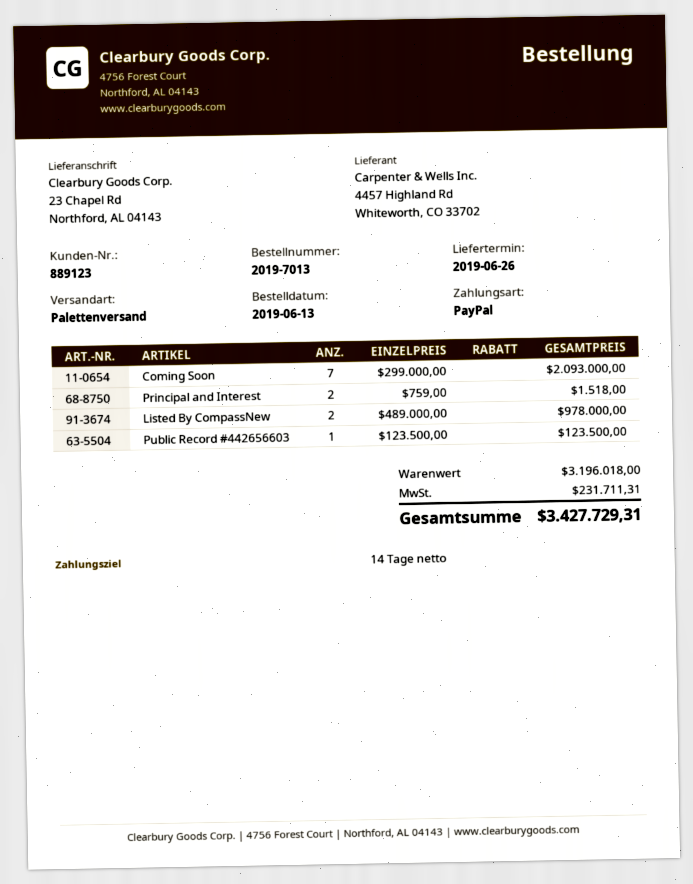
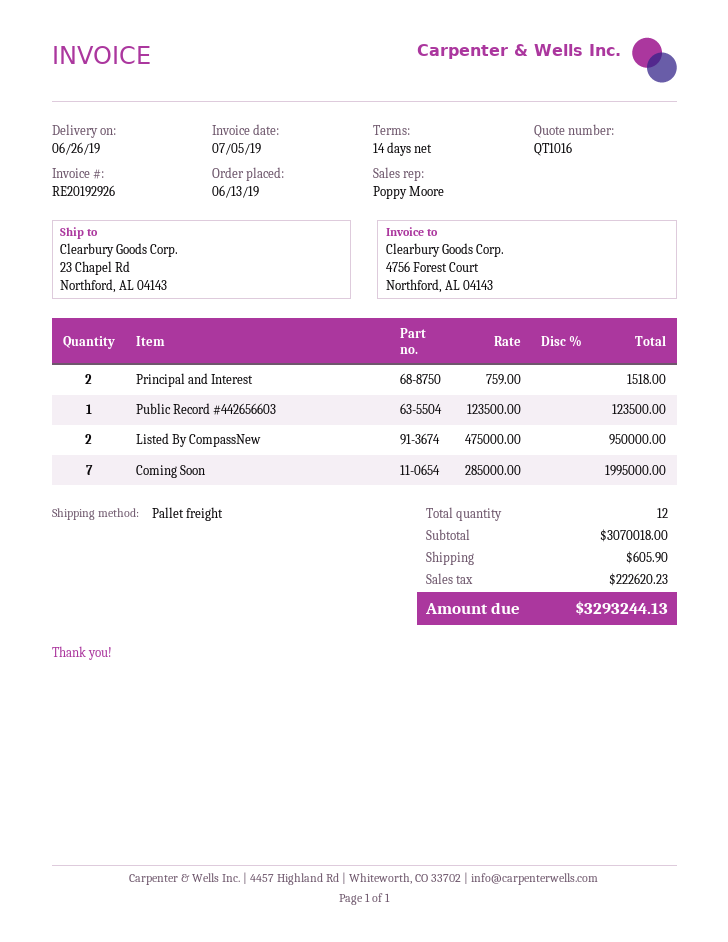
Coming Soon: 7 x 299000.00 = 2093000.00 -> 7 x 285000.00 = 1995000.00
Listed By CompassNew: 2 x 489000.00 = 978000.00 -> 2 x 475000.00 = 950000.00
subtotal: 3196018.00 -> 3070018.00
shipping: none -> 605.90
tax: 231711.31 -> 222620.23
total: 3427729.31 -> 3293244.13

